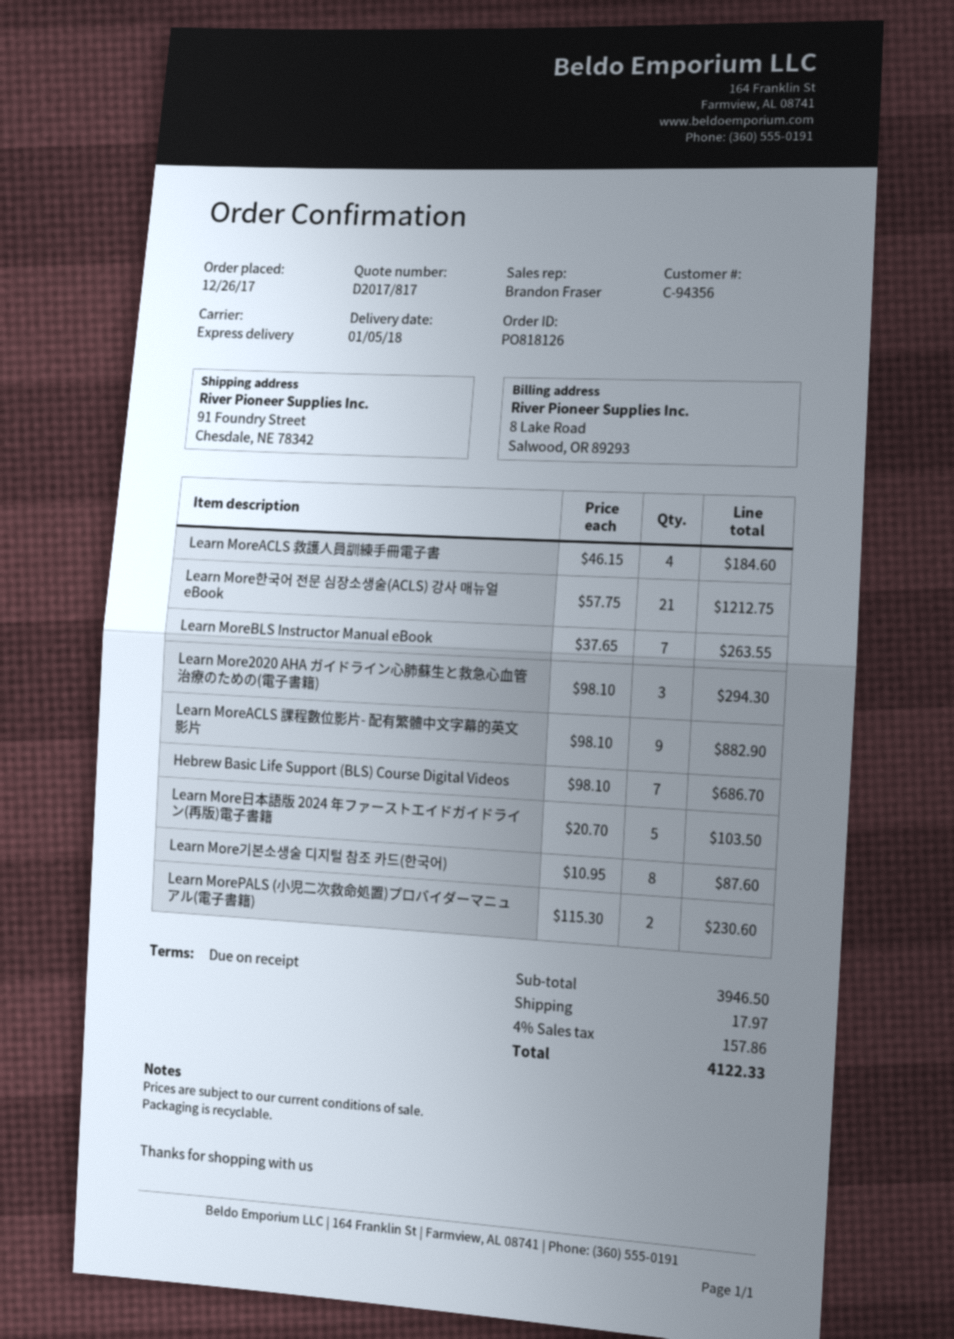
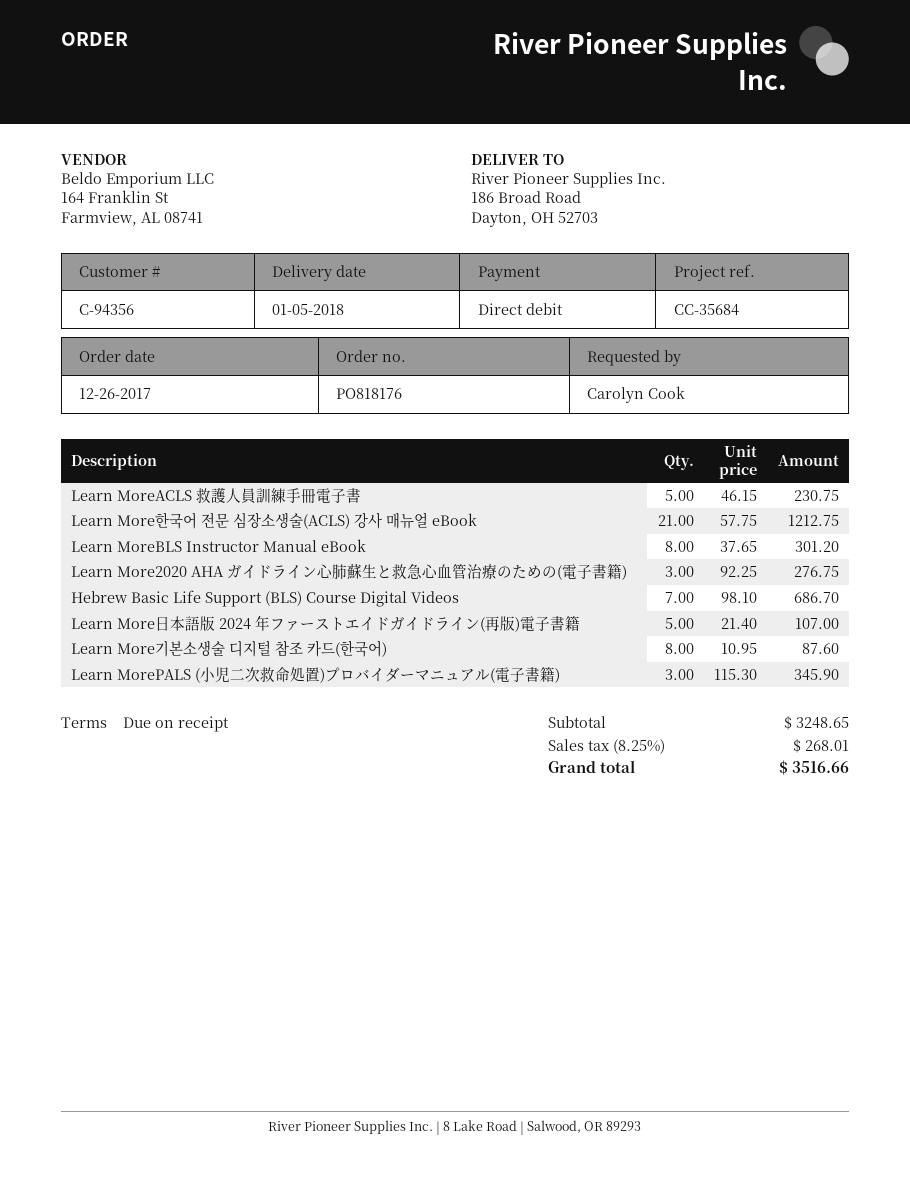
order number: PO818126 -> PO818176
ship to: 91 Foundry Street, Chesdale, NE 78342 -> 186 Broad Road, Dayton, OH 52703
Learn MoreACLS 救護人員訓練手冊電子書: 4 x 46.15 = 184.60 -> 5 x 46.15 = 230.75
Learn MoreBLS Instructor Manual eBook: 7 x 37.65 = 263.55 -> 8 x 37.65 = 301.20
Learn More2020 AHA ガイドライン心肺蘇生と救急心血管治療のための(電子書籍): 3 x 98.10 = 294.30 -> 3 x 92.25 = 276.75
Learn MoreACLS 課程數位影片- 配有繁體中文字幕的英文影片: 9 x 98.10 = 882.90 -> none
Learn More日本語版 2024 年ファーストエイドガイドライン(再版)電子書籍: 5 x 20.70 = 103.50 -> 5 x 21.40 = 107.00
Learn MorePALS (小児二次救命処置)プロバイダーマニュアル(電子書籍): 2 x 115.30 = 230.60 -> 3 x 115.30 = 345.90
subtotal: 3946.50 -> 3248.65
shipping: 17.97 -> none
tax: 4% = 157.86 -> 8.25% = 268.01
total: 4122.33 -> 3516.66

